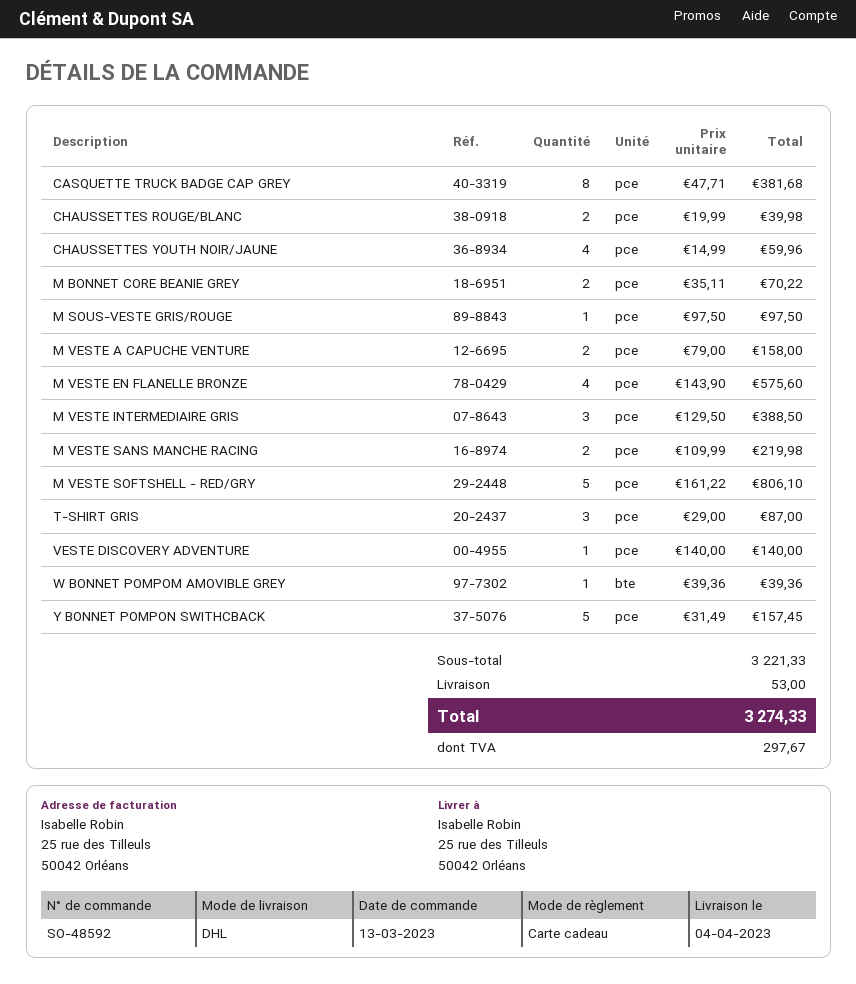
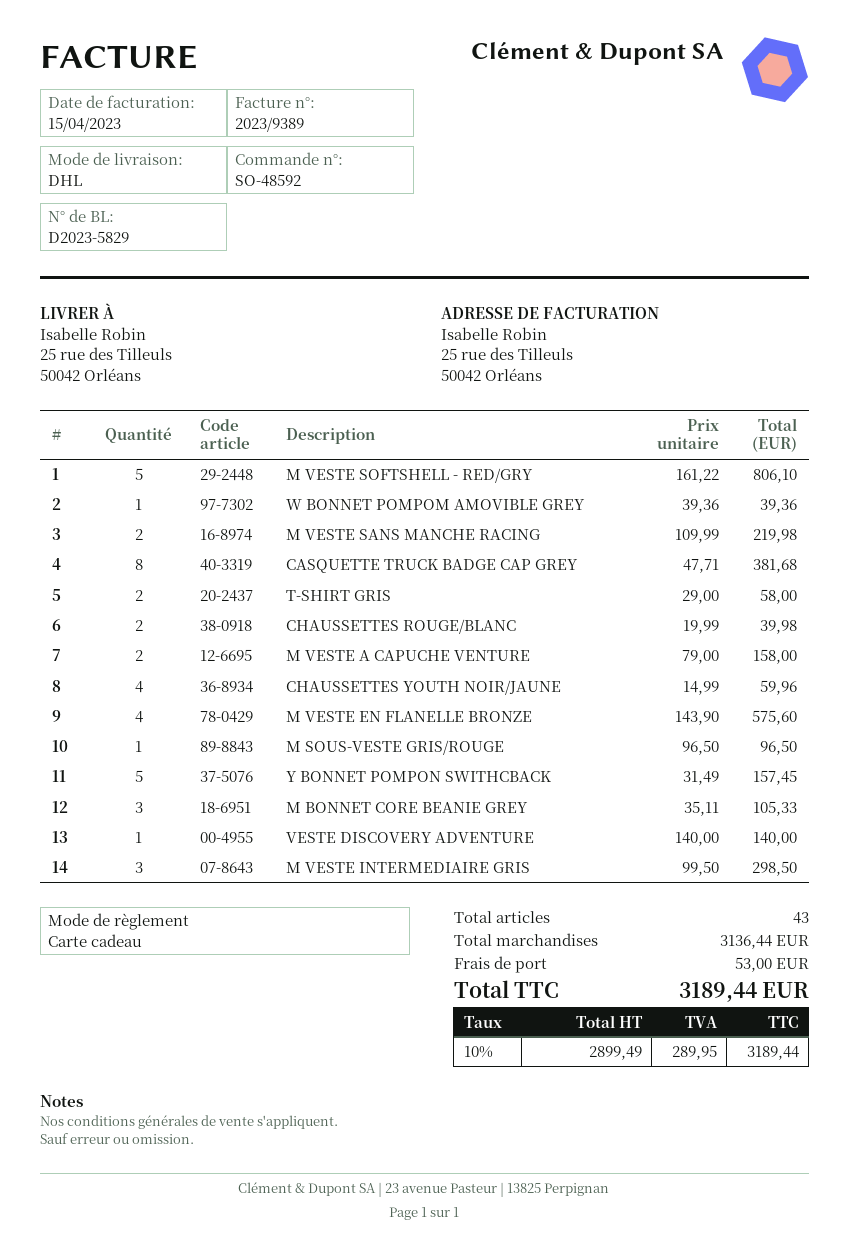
M BONNET CORE BEANIE GREY: 2 x 35.11 = 70.22 -> 3 x 35.11 = 105.33
M SOUS-VESTE GRIS/ROUGE: 1 x 97.50 = 97.50 -> 1 x 96.50 = 96.50
M VESTE INTERMEDIAIRE GRIS: 3 x 129.50 = 388.50 -> 3 x 99.50 = 298.50
T-SHIRT GRIS: 3 x 29.00 = 87.00 -> 2 x 29.00 = 58.00
subtotal: 3221.33 -> 3136.44
tax: 297.67 -> 289.95
total: 3274.33 -> 3189.44

